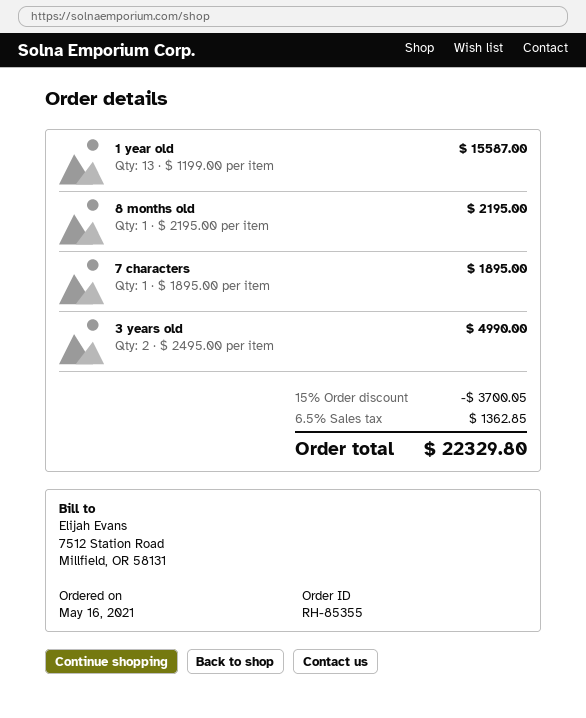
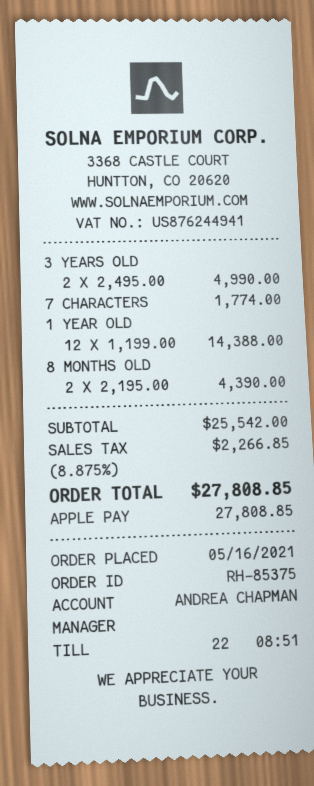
order number: RH-85355 -> RH-85375
1 year old: 13 x 1199.00 = 15587.00 -> 12 x 1199.00 = 14388.00
8 months old: 1 x 2195.00 = 2195.00 -> 2 x 2195.00 = 4390.00
7 characters: 1 x 1895.00 = 1895.00 -> 1 x 1774.00 = 1774.00
discount: 15% = 3700.05 -> none
tax: 6.5% = 1362.85 -> 8.875% = 2266.85
total: 22329.80 -> 27808.85

